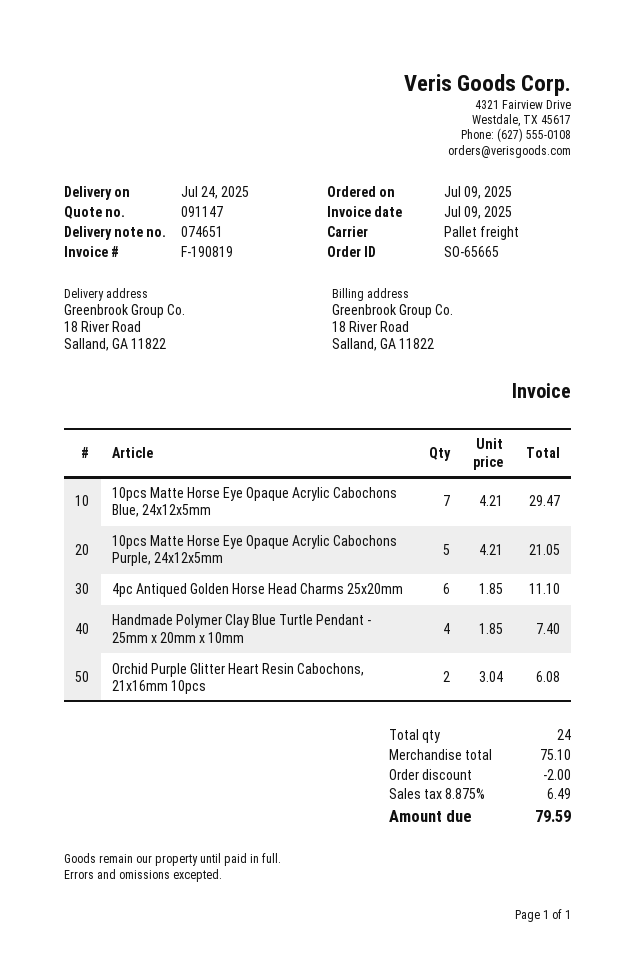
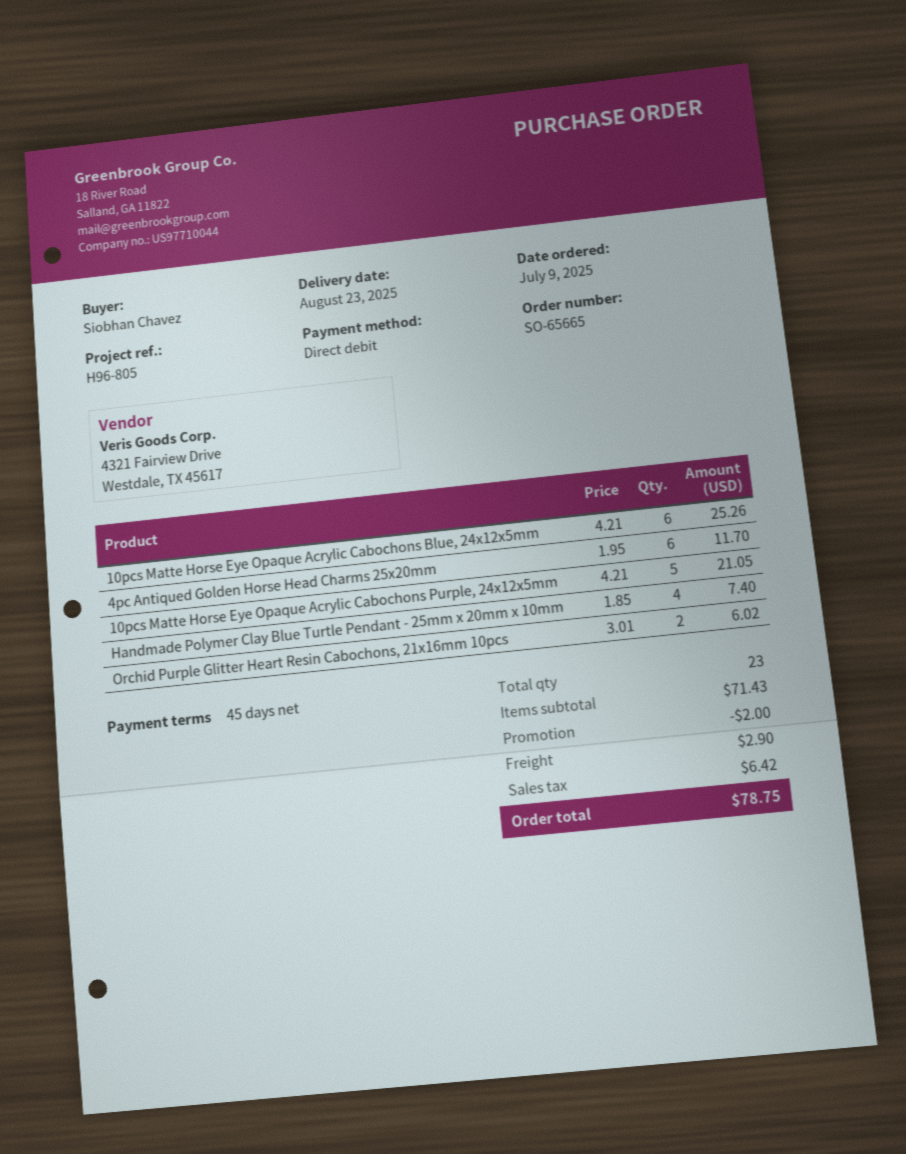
delivery date: 2025-07-24 -> 2025-08-23
10pcs Matte Horse Eye Opaque Acrylic Cabochons Blue, 24x12x5mm: 7 x 4.21 = 29.47 -> 6 x 4.21 = 25.26
4pc Antiqued Golden Horse Head Charms 25x20mm: 6 x 1.85 = 11.10 -> 6 x 1.95 = 11.70
Orchid Purple Glitter Heart Resin Cabochons, 21x16mm 10pcs: 2 x 3.04 = 6.08 -> 2 x 3.01 = 6.02
total quantity: 24 -> 23
subtotal: 75.10 -> 71.43
shipping: none -> 2.90
tax: 6.49 -> 6.42
total: 79.59 -> 78.75

